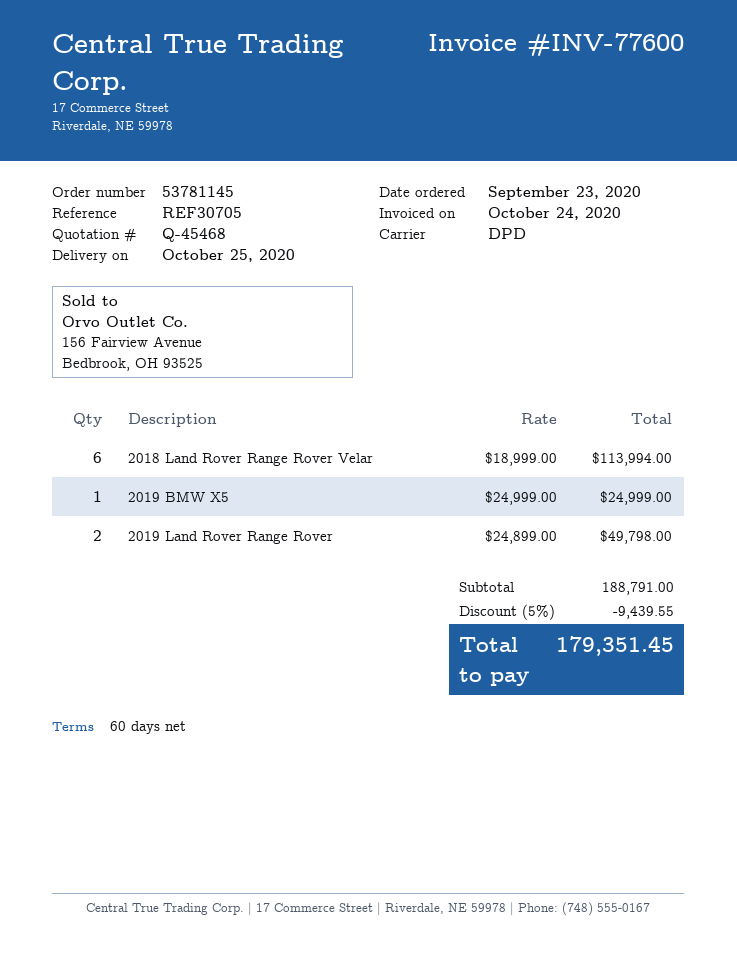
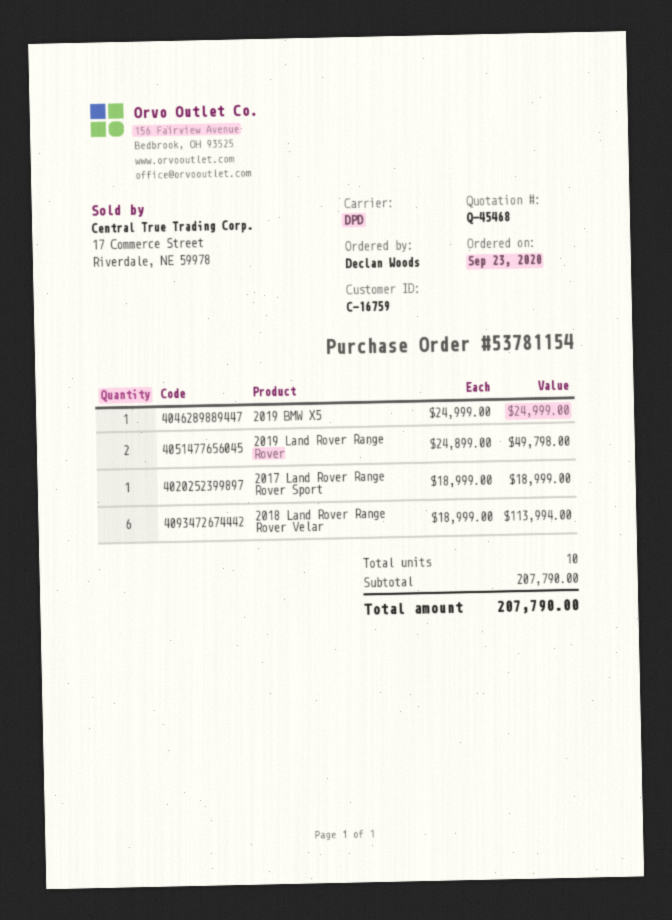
order number: 53781145 -> 53781154
2017 Land Rover Range Rover Sport: none -> 1 x 18999.00 = 18999.00
subtotal: 188791.00 -> 207790.00
discount: 5% = 9439.55 -> none
total: 179351.45 -> 207790.00

